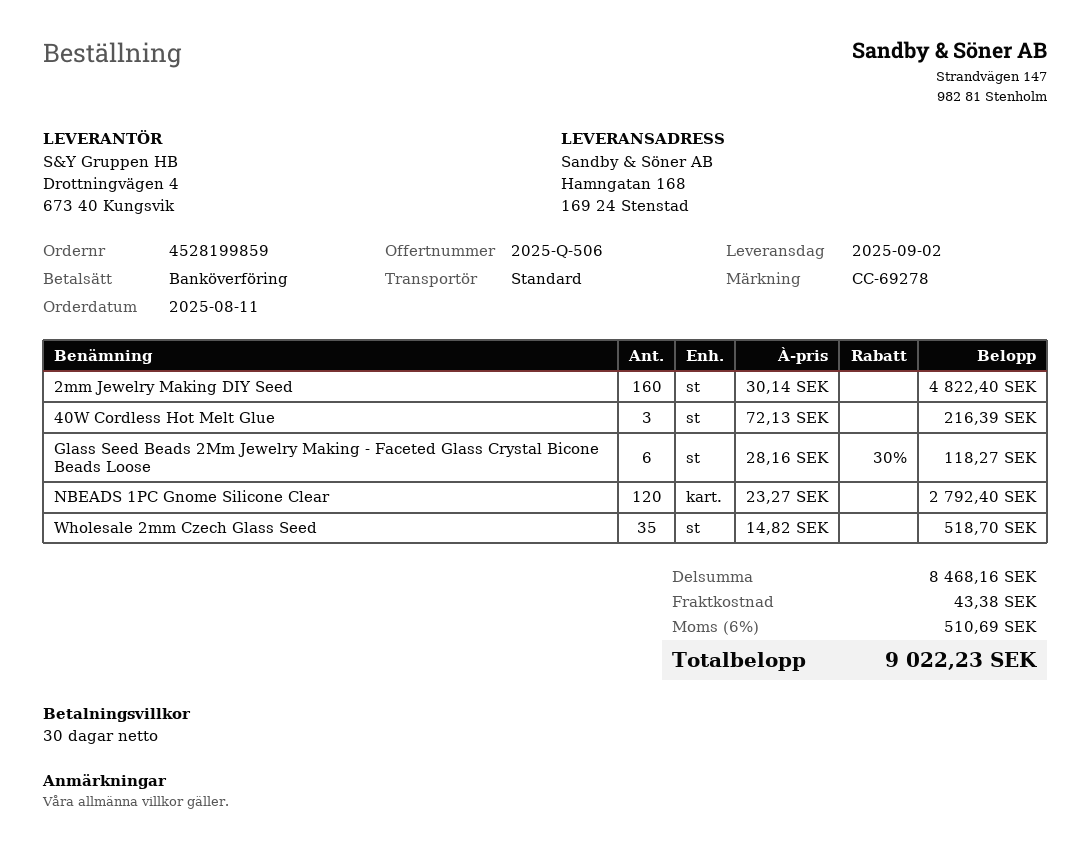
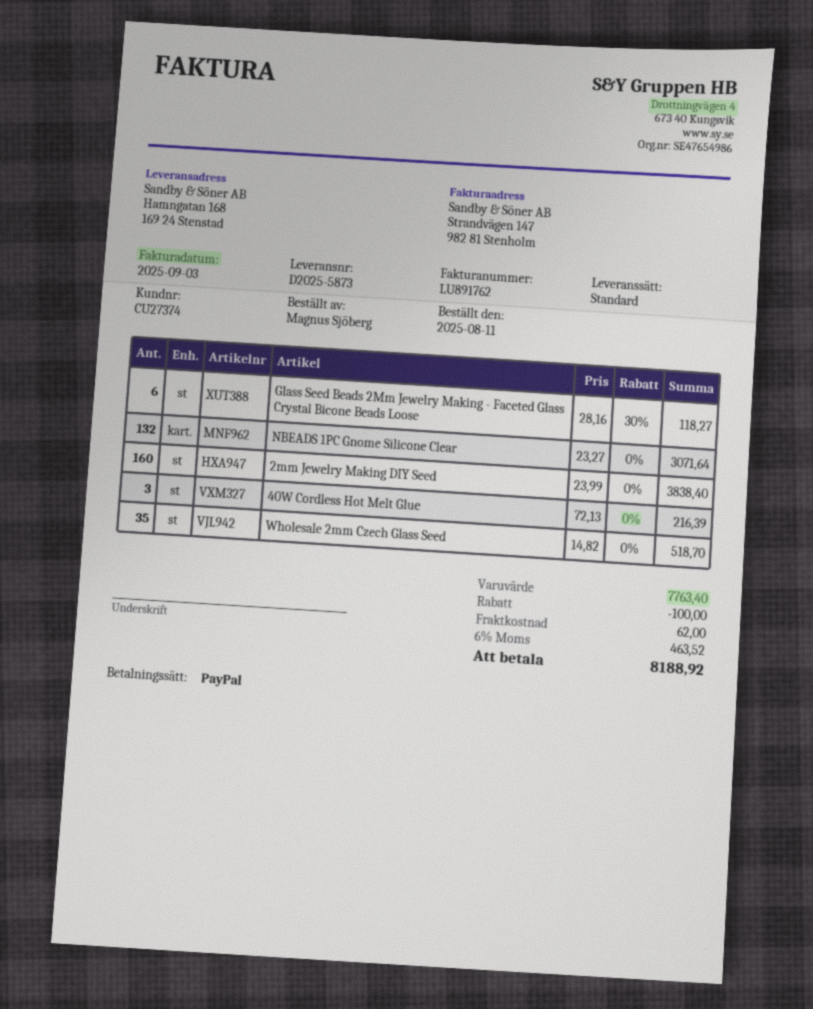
payment method: bank transfer -> PayPal
2mm Jewelry Making DIY Seed: 160 x 30.14 = 4822.40 -> 160 x 23.99 = 3838.40
NBEADS 1PC Gnome Silicone Clear: 120 x 23.27 = 2792.40 -> 132 x 23.27 = 3071.64
subtotal: 8468.16 -> 7763.40
discount: none -> 100.00
shipping: 43.38 -> 62.00
tax: 6% = 510.69 -> 6% = 463.52
total: 9022.23 -> 8188.92

